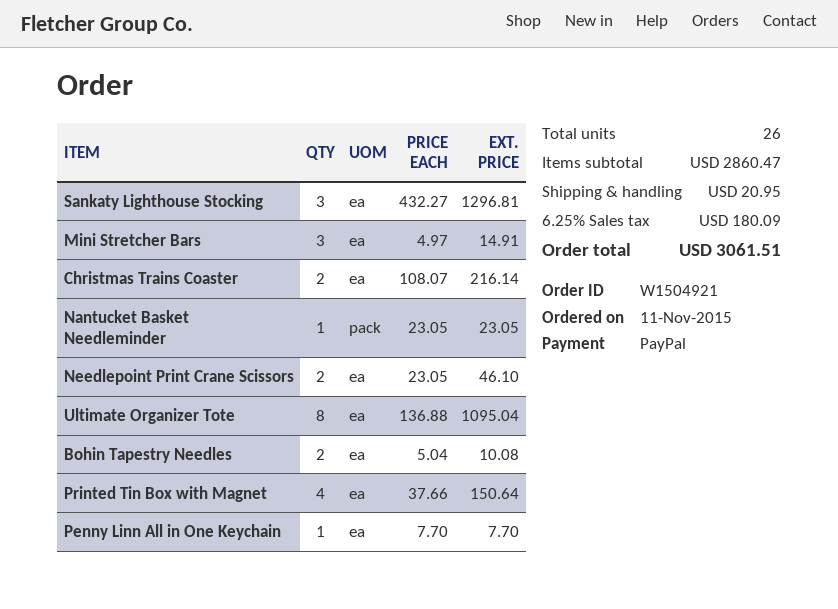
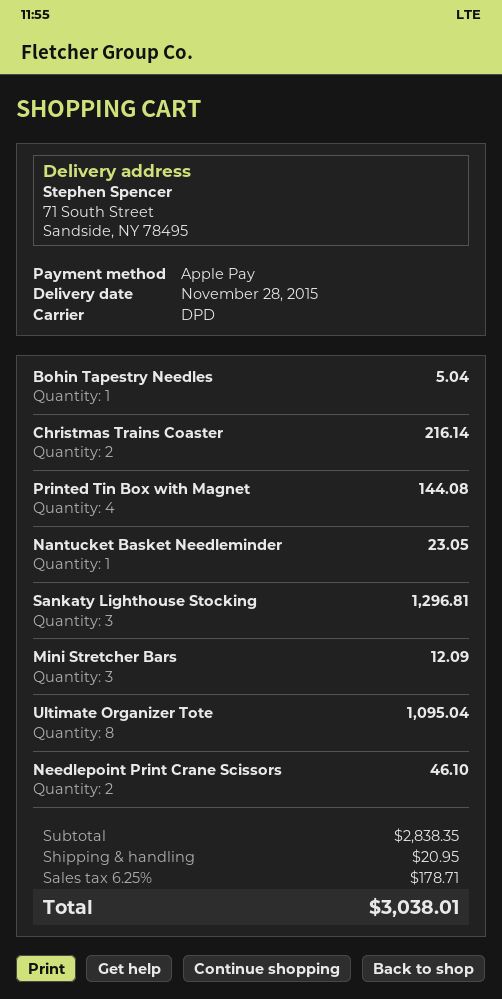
payment method: PayPal -> Apple Pay
Mini Stretcher Bars: 3 for 14.91 -> 3 for 12.09
Bohin Tapestry Needles: 2 for 10.08 -> 1 for 5.04
Printed Tin Box with Magnet: 4 for 150.64 -> 4 for 144.08
Penny Linn All in One Keychain: 1 for 7.70 -> none
subtotal: 2860.47 -> 2838.35
tax: 6.25% = 180.09 -> 6.25% = 178.71
total: 3061.51 -> 3038.01

